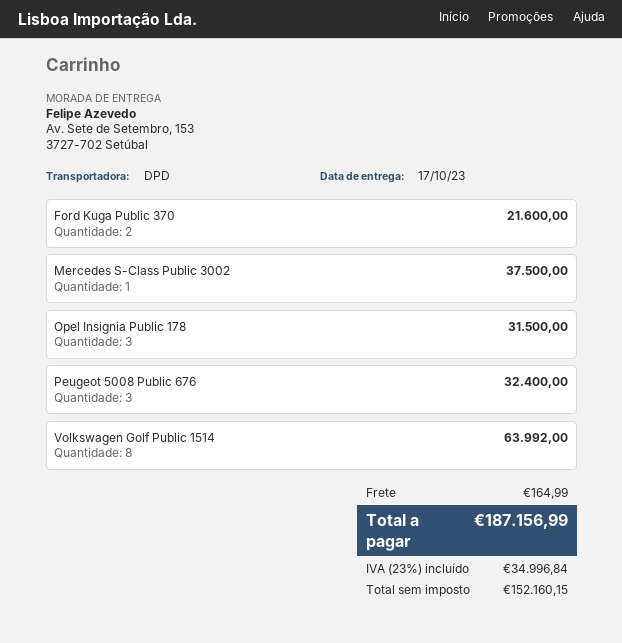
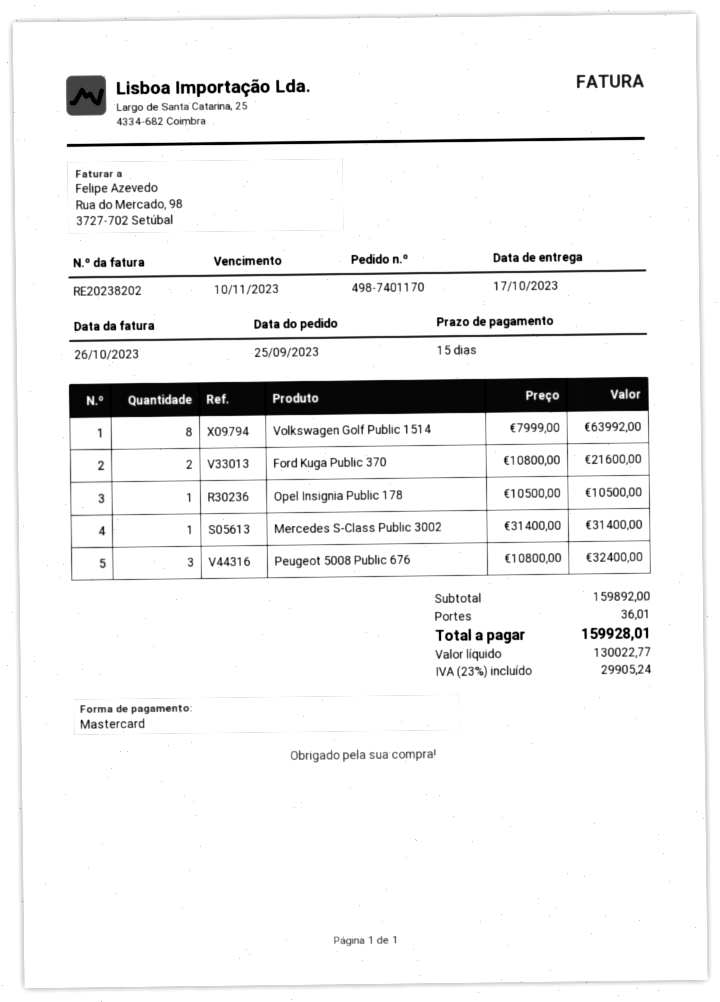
Mercedes S-Class Public 3002: 1 for 37500.00 -> 1 for 31400.00
Opel Insignia Public 178: 3 for 31500.00 -> 1 for 10500.00
shipping: 164.99 -> 36.01
net: 152160.15 -> 130022.77
tax: 23% = 34996.84 -> 23% = 29905.24
total: 187156.99 -> 159928.01

